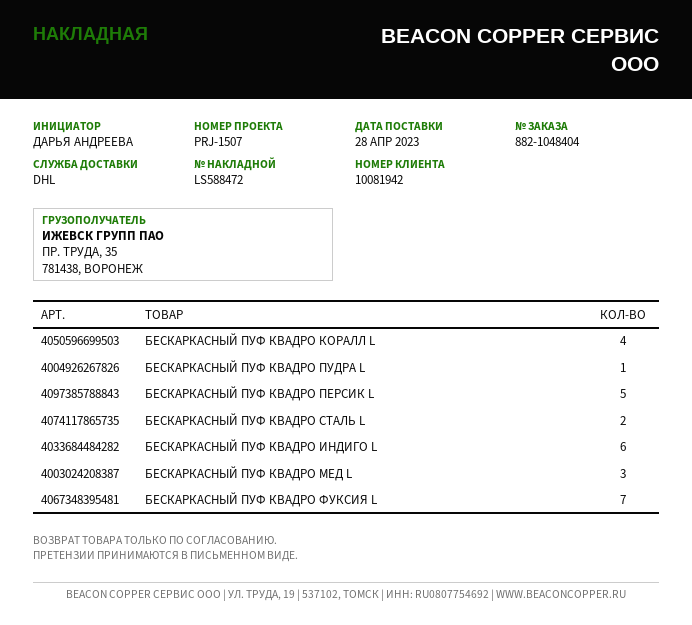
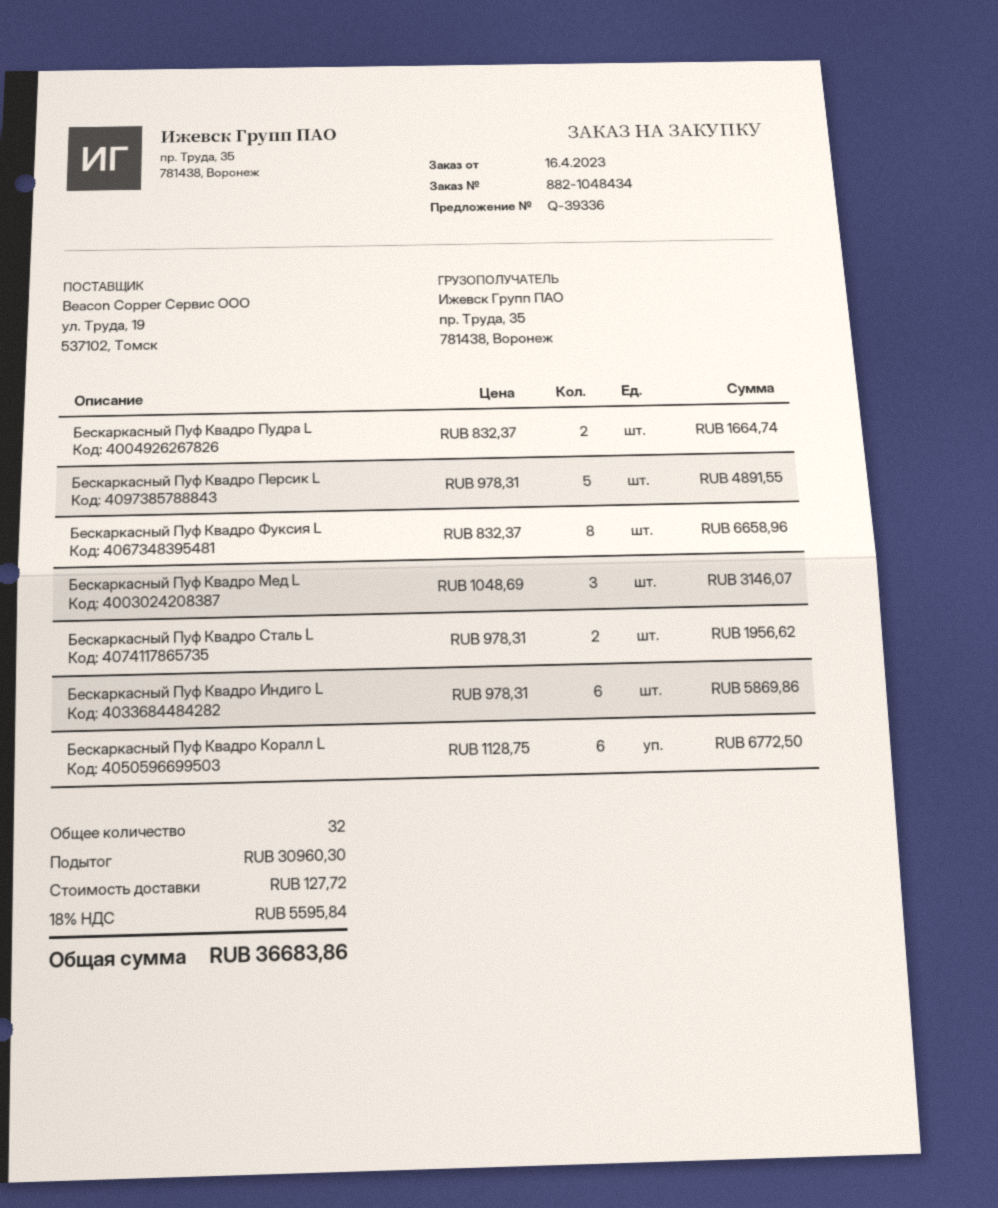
order number: 882-1048404 -> 882-1048434
БЕСКАРКАСНЫЙ ПУФ КВАДРО КОРАЛЛ L: 4 -> 6
БЕСКАРКАСНЫЙ ПУФ КВАДРО ПУДРА L: 1 -> 2
БЕСКАРКАСНЫЙ ПУФ КВАДРО ФУКСИЯ L: 7 -> 8

